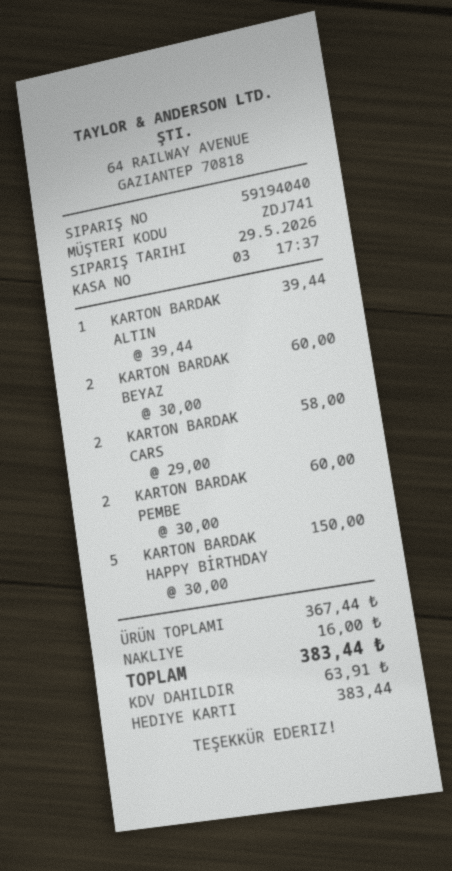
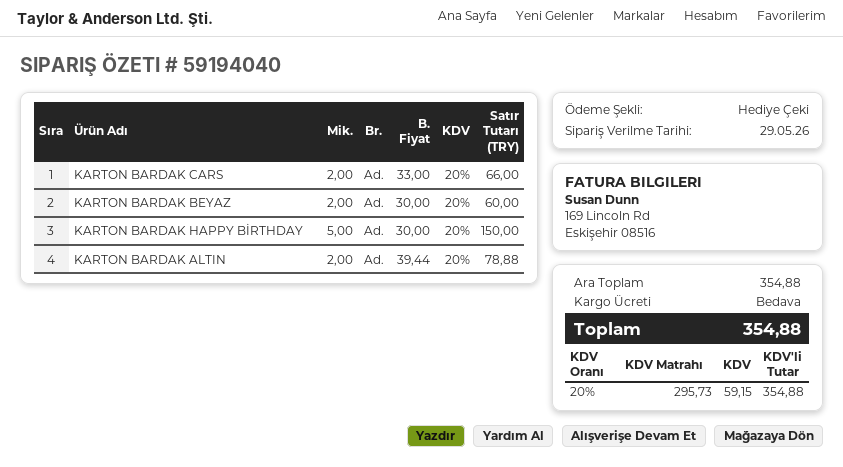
KARTON BARDAK ALTIN: 1 x 39.44 = 39.44 -> 2 x 39.44 = 78.88
KARTON BARDAK CARS: 2 x 29.00 = 58.00 -> 2 x 33.00 = 66.00
KARTON BARDAK PEMBE: 2 x 30.00 = 60.00 -> none
subtotal: 367.44 -> 354.88
shipping: 16.00 -> 0.00
tax: 63.91 -> 59.15
total: 383.44 -> 354.88

